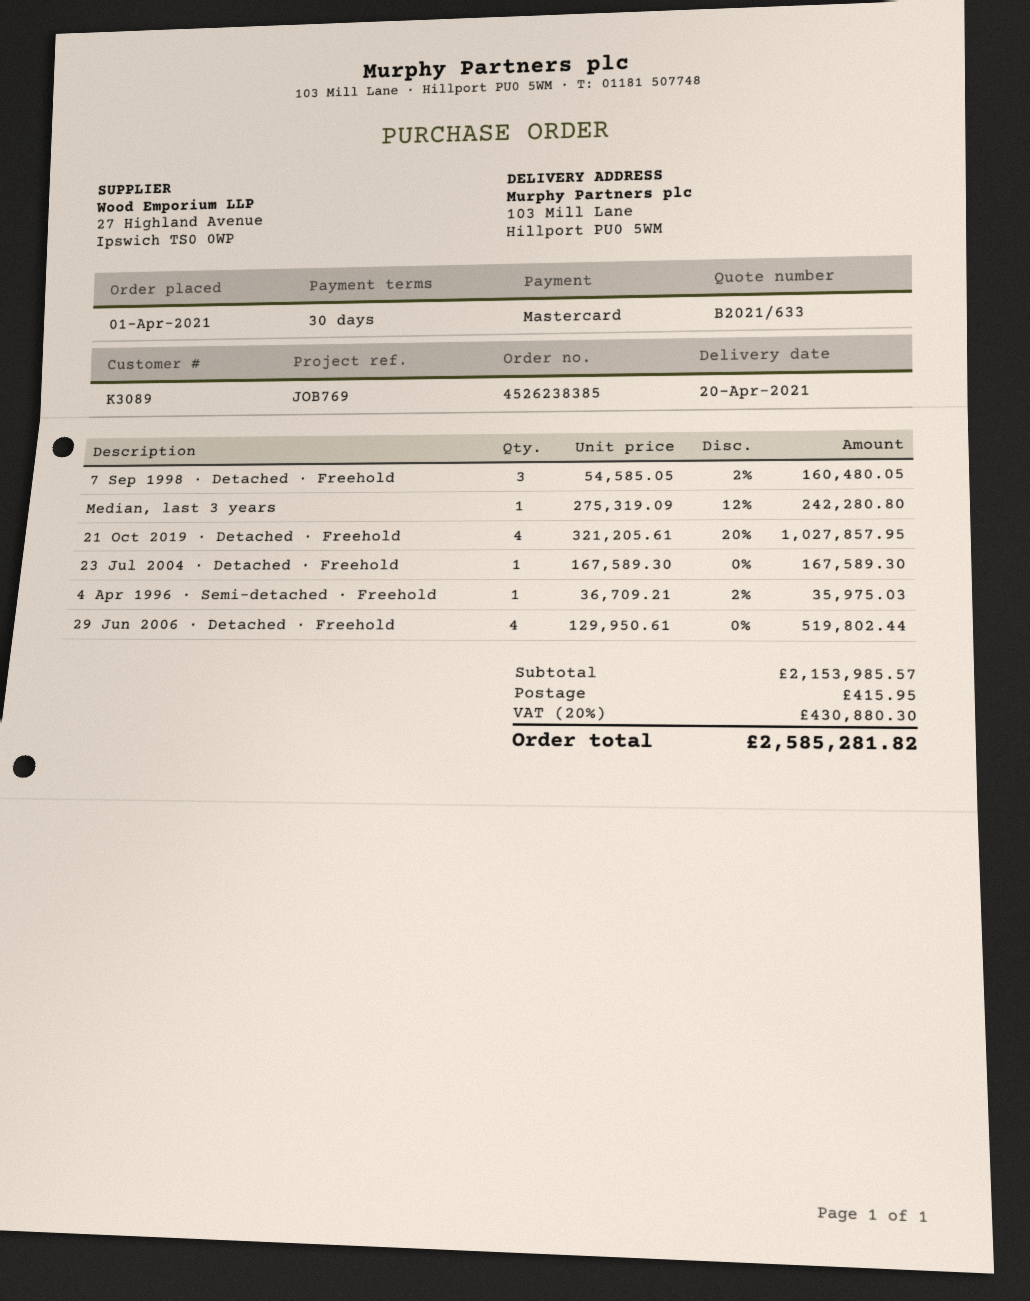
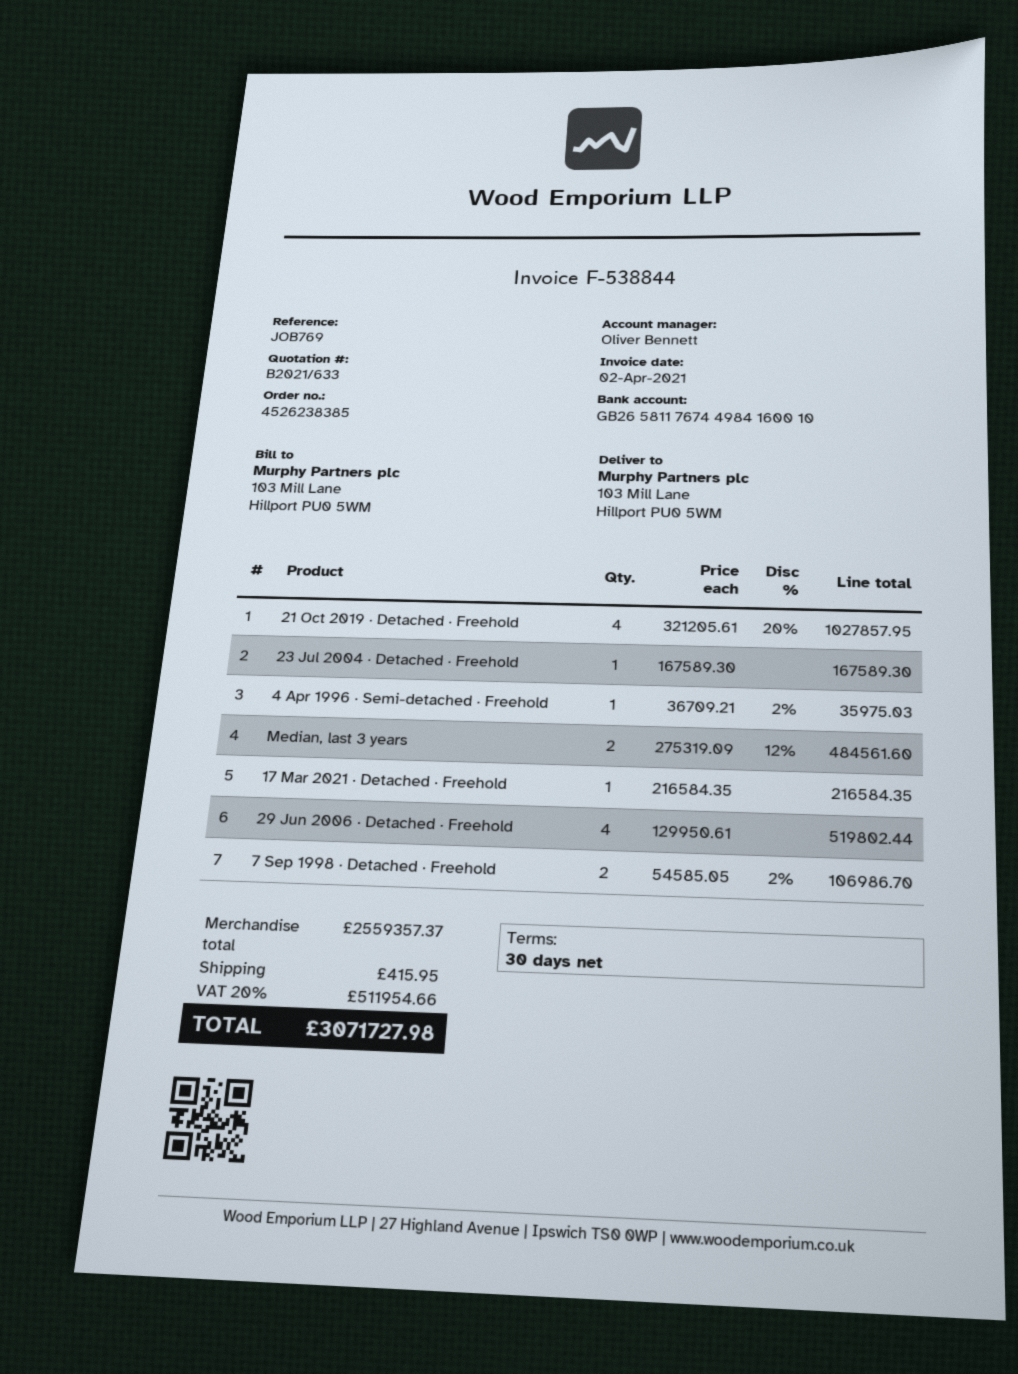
7 Sep 1998 · Detached · Freehold: 3 x 54585.05 - 2% = 160480.05 -> 2 x 54585.05 - 2% = 106986.70
Median, last 3 years: 1 x 275319.09 - 12% = 242280.80 -> 2 x 275319.09 - 12% = 484561.60
17 Mar 2021 · Detached · Freehold: none -> 1 x 216584.35 = 216584.35
subtotal: 2153985.57 -> 2559357.37
tax: 20% = 430880.30 -> 20% = 511954.66
total: 2585281.82 -> 3071727.98

